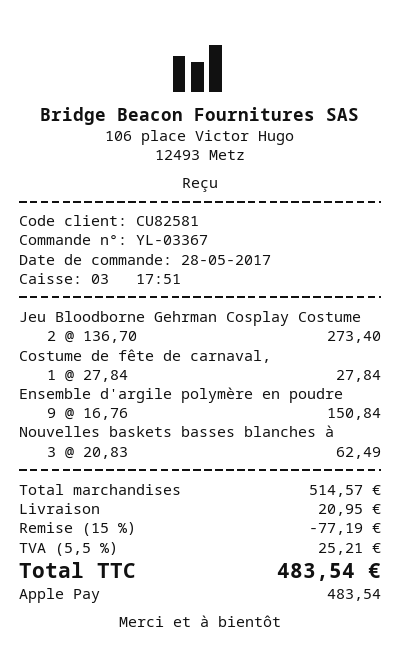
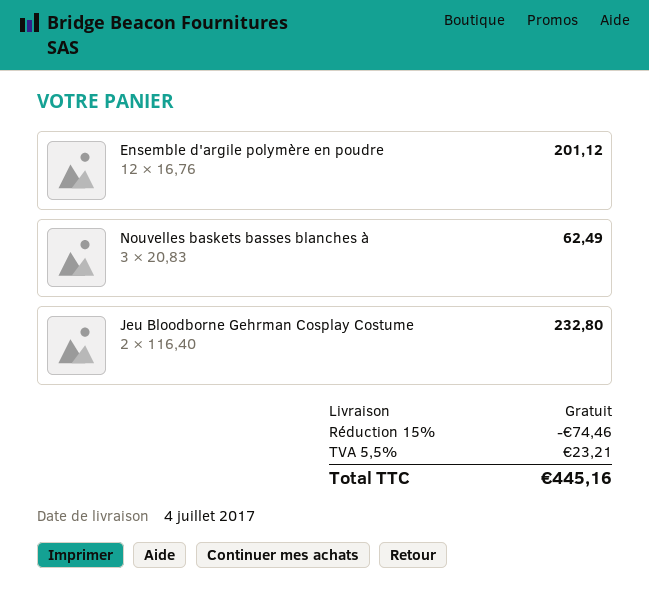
Jeu Bloodborne Gehrman Cosplay Costume: 2 x 136.70 = 273.40 -> 2 x 116.40 = 232.80
Costume de fête de carnaval,: 1 x 27.84 = 27.84 -> none
Ensemble d'argile polymère en poudre: 9 x 16.76 = 150.84 -> 12 x 16.76 = 201.12
discount: 15% = 77.19 -> 15% = 74.46
shipping: 20.95 -> 0.00
tax: 5.5% = 25.21 -> 5.5% = 23.21
total: 483.54 -> 445.16

